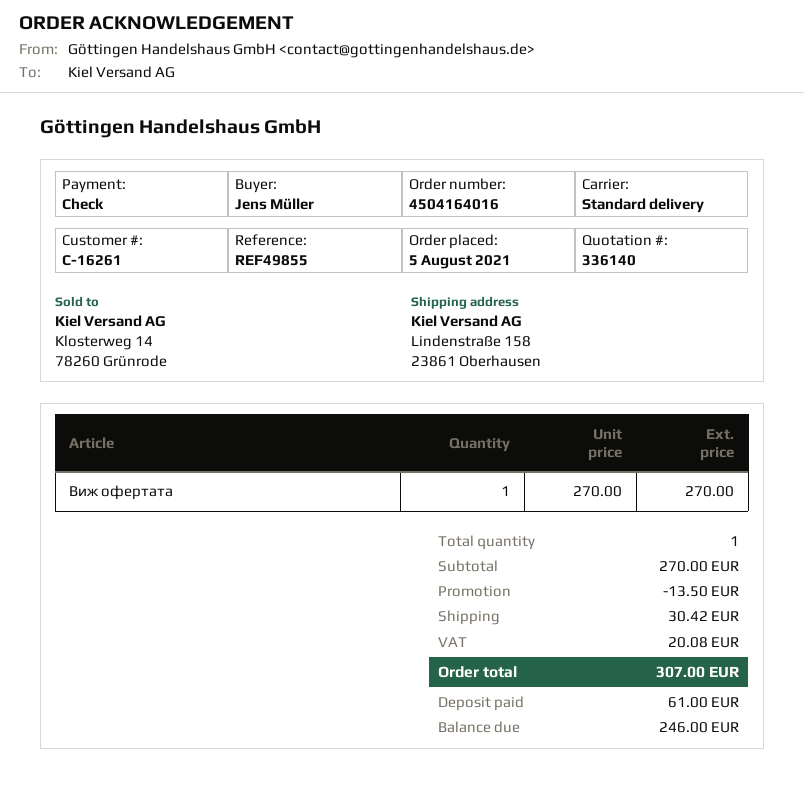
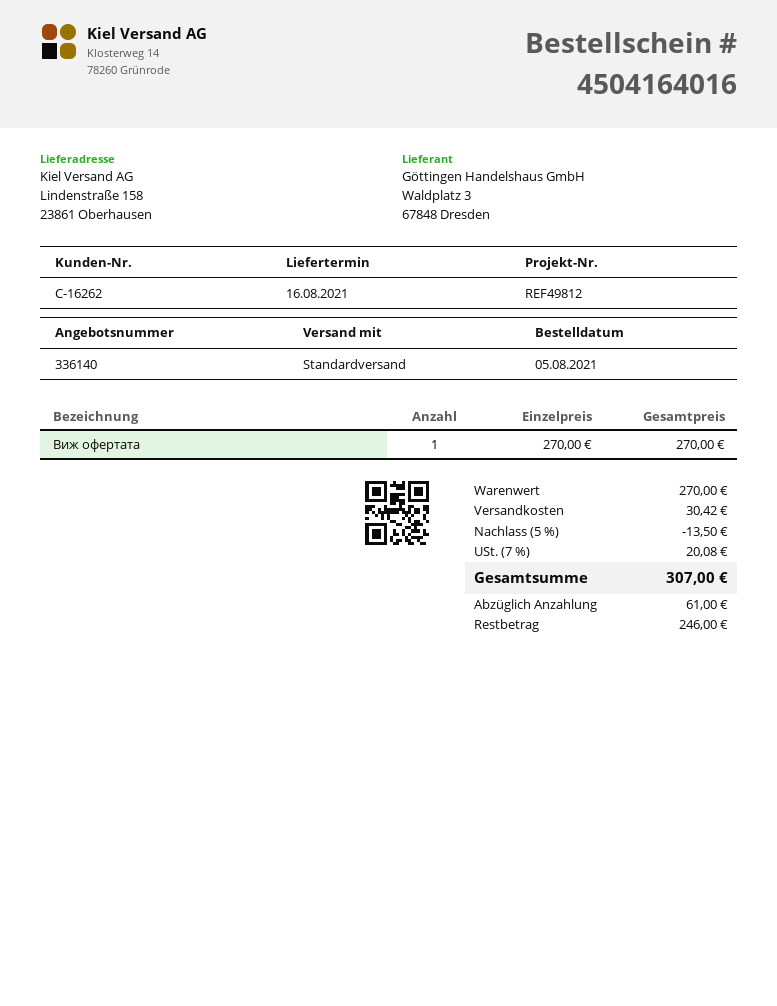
customer number: C-16261 -> C-16262
reference: REF49855 -> REF49812

